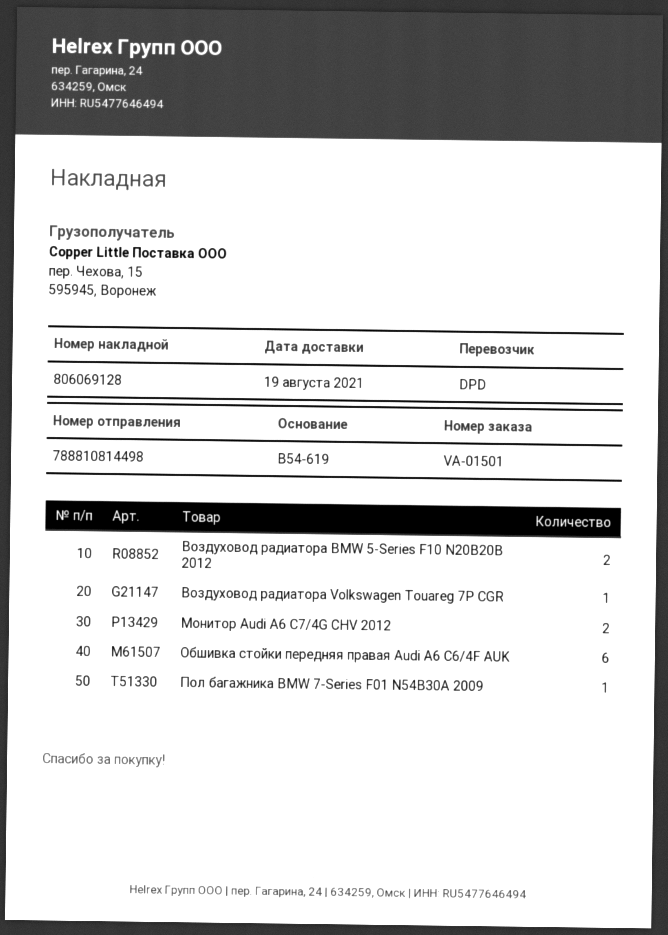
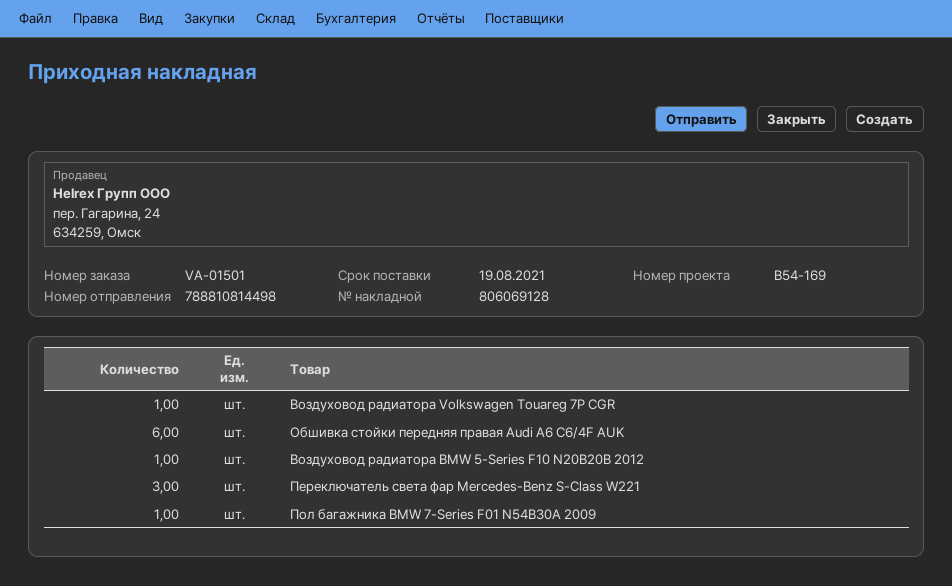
reference: B54-619 -> B54-169
Воздуховод радиатора BMW 5-Series F10 N20B20B 2012: 2 -> 1
Монитор Audi A6 C7/4G CHV 2012: 2 -> none
Переключатель света фар Mercedes-Benz S-Class W221: none -> 3

